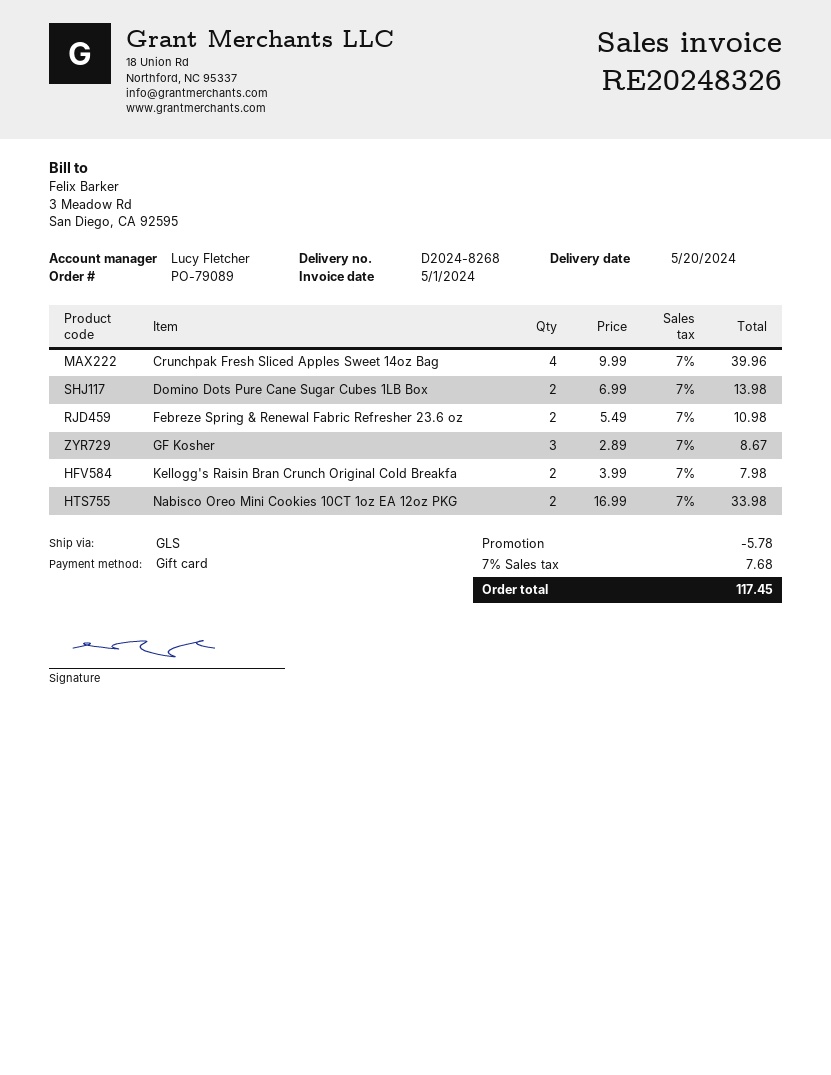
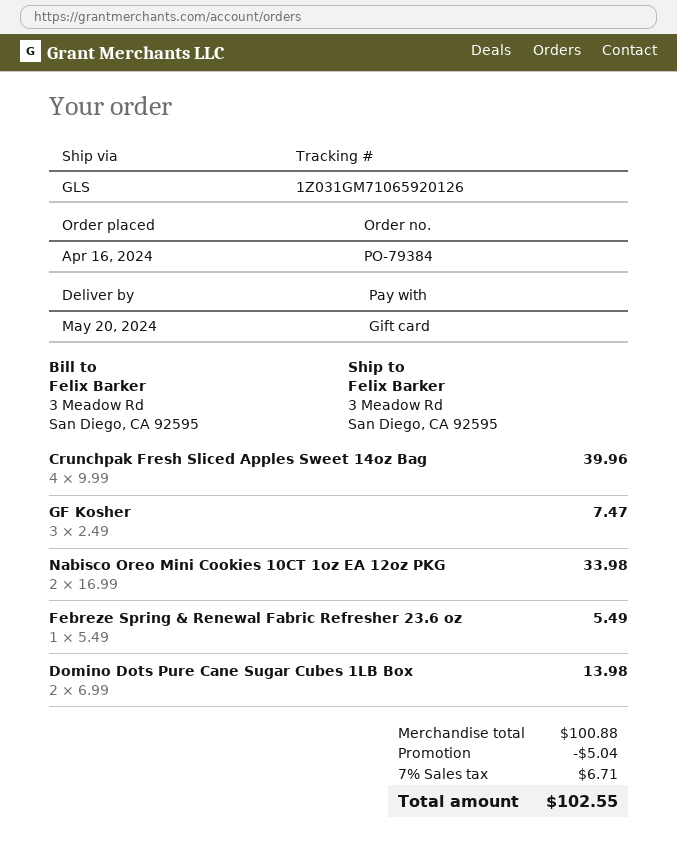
order number: PO-79089 -> PO-79384
Febreze Spring & Renewal Fabric Refresher 23.6 oz: 2 x 5.49 = 10.98 -> 1 x 5.49 = 5.49
GF Kosher: 3 x 2.89 = 8.67 -> 3 x 2.49 = 7.47
Kellogg's Raisin Bran Crunch Original Cold Breakfa: 2 x 3.99 = 7.98 -> none
discount: 5.78 -> 5.04
tax: 7% = 7.68 -> 7% = 6.71
total: 117.45 -> 102.55

